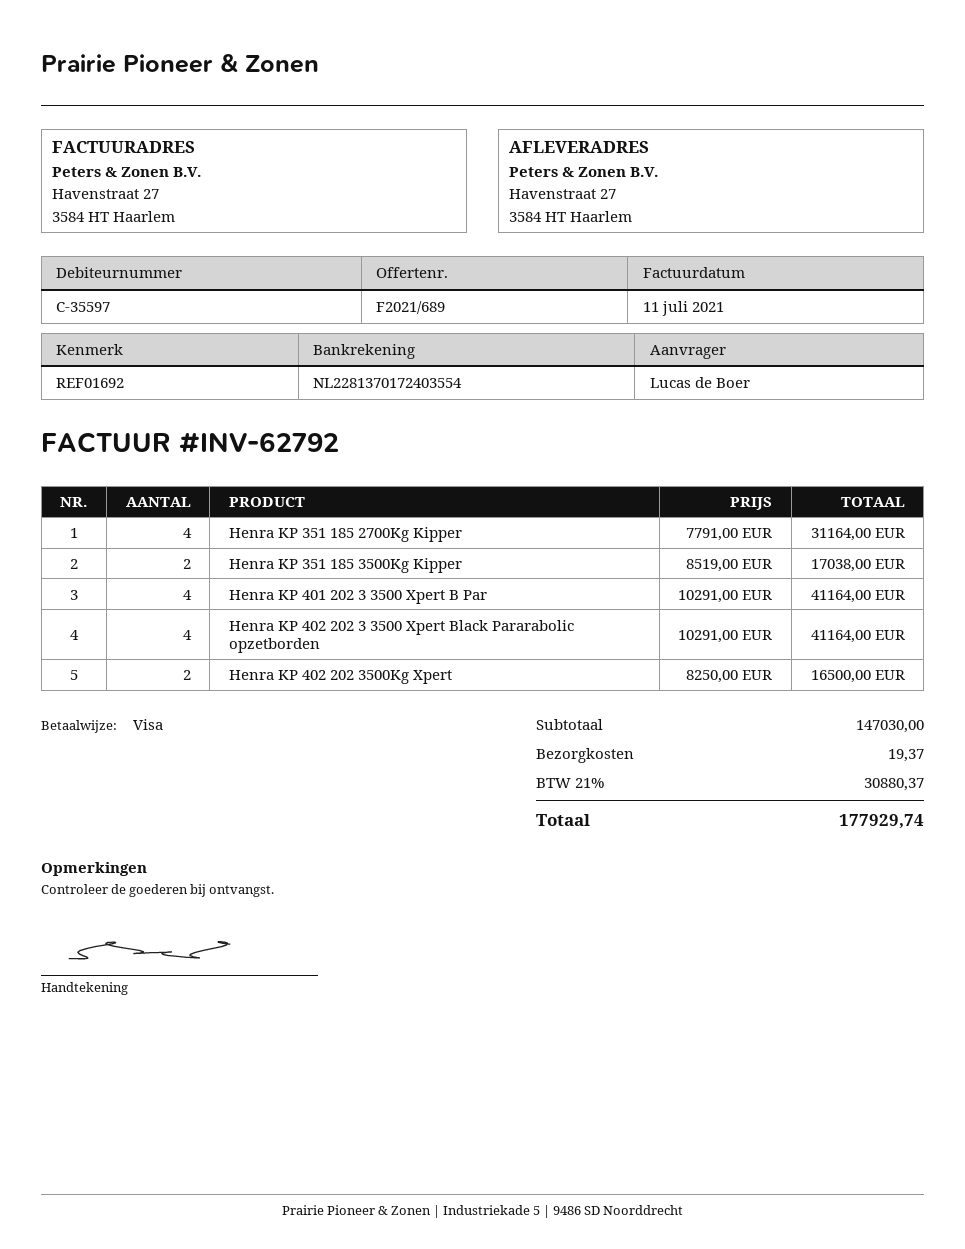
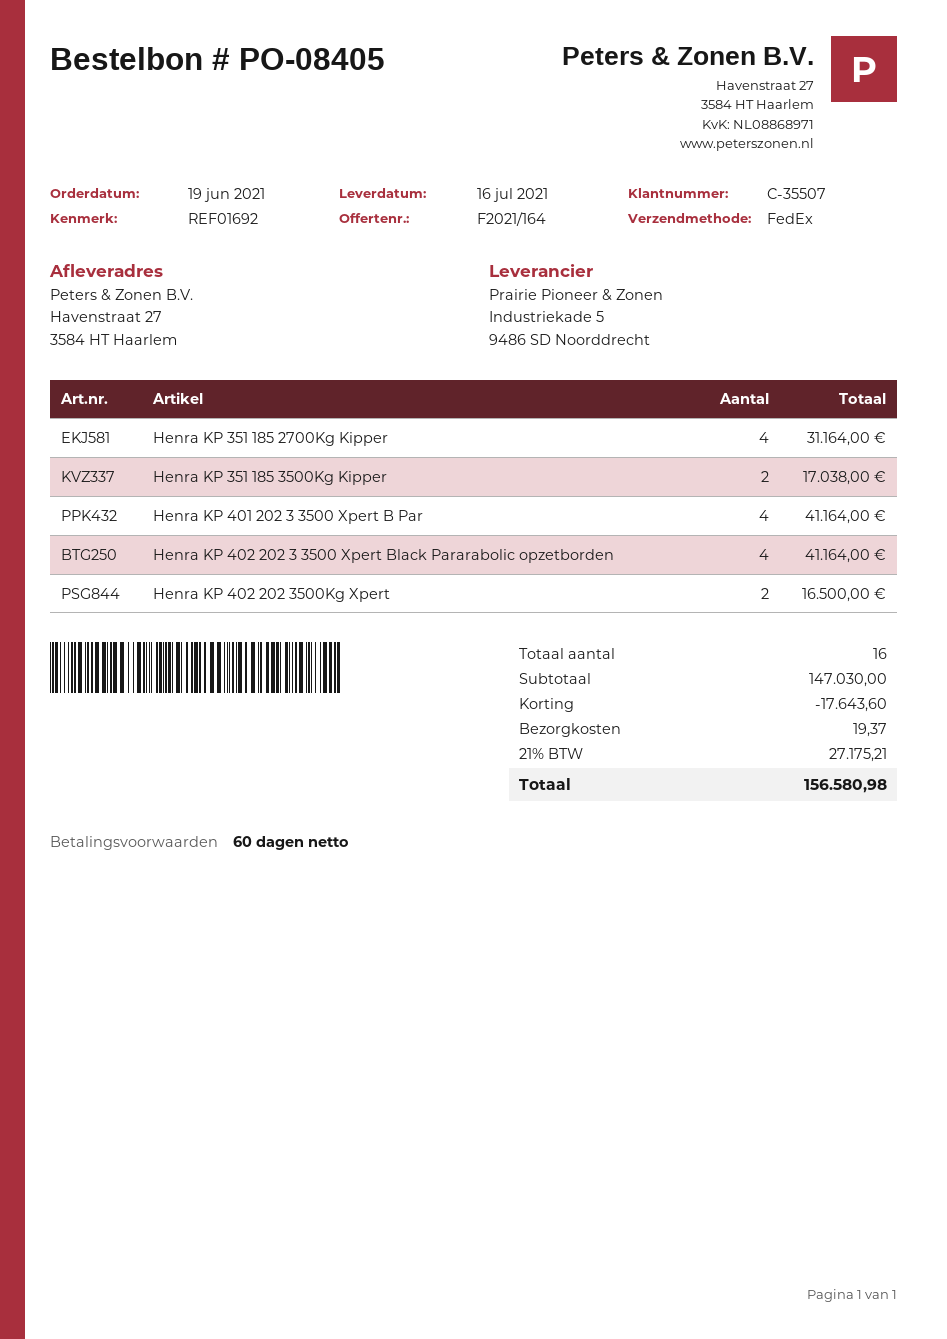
quote number: F2021/689 -> F2021/164
customer number: C-35597 -> C-35507
discount: none -> 17643.60
tax: 21% = 30880.37 -> 21% = 27175.21
total: 177929.74 -> 156580.98

